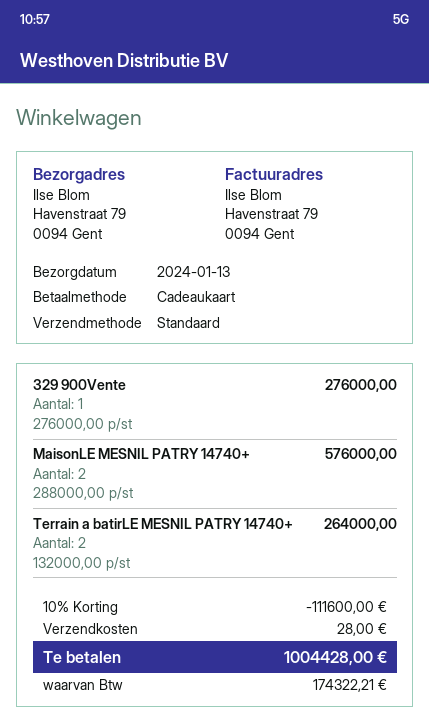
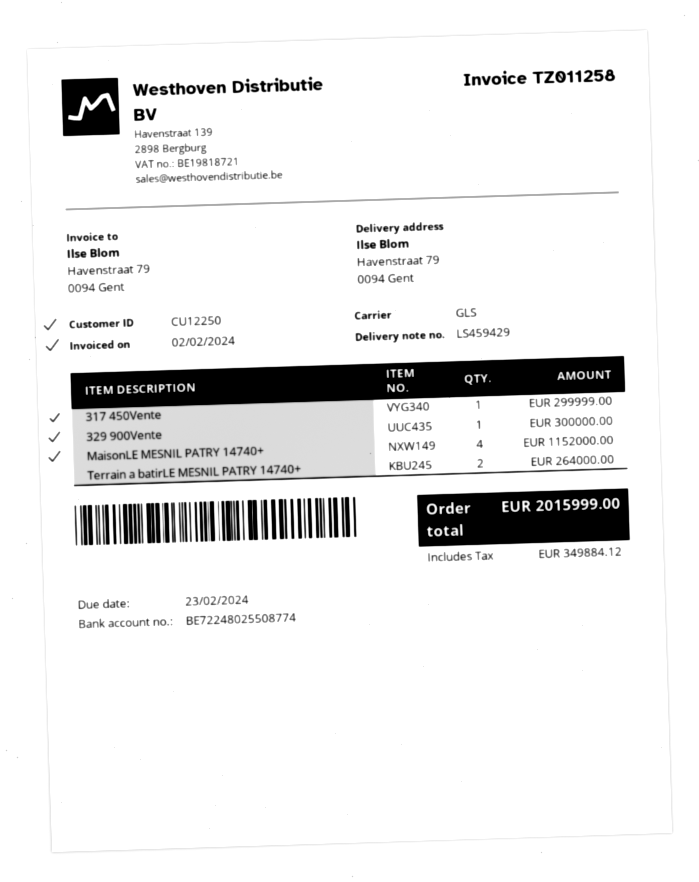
shipping method: standard -> GLS
329 900Vente: 1 for 276000.00 -> 1 for 300000.00
MaisonLE MESNIL PATRY 14740+: 2 for 576000.00 -> 4 for 1152000.00
317 450Vente: none -> 1 for 299999.00
discount: 10% = 111600.00 -> none
shipping: 28.00 -> none
tax: 174322.21 -> 349884.12
total: 1004428.00 -> 2015999.00

